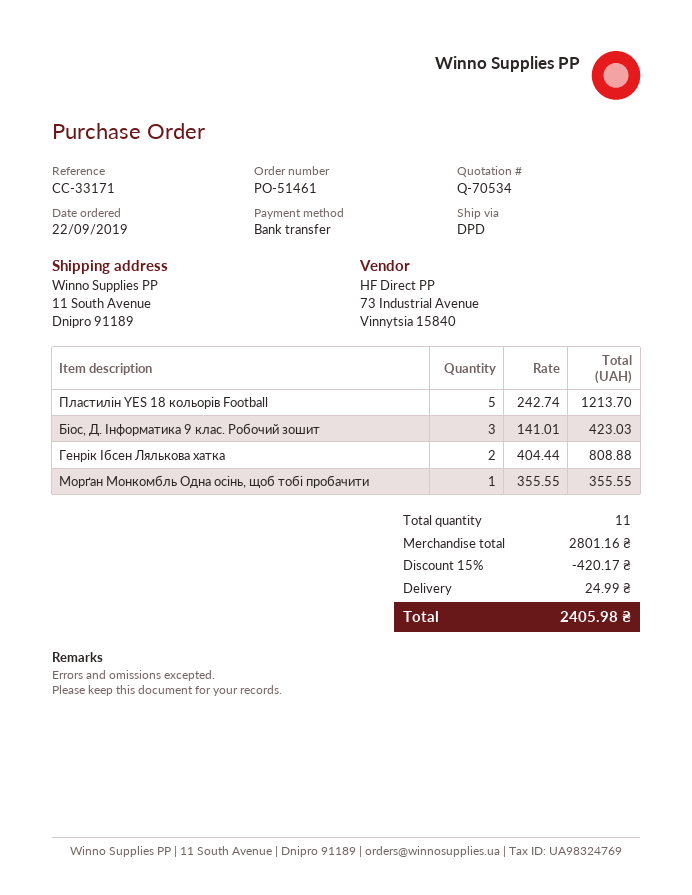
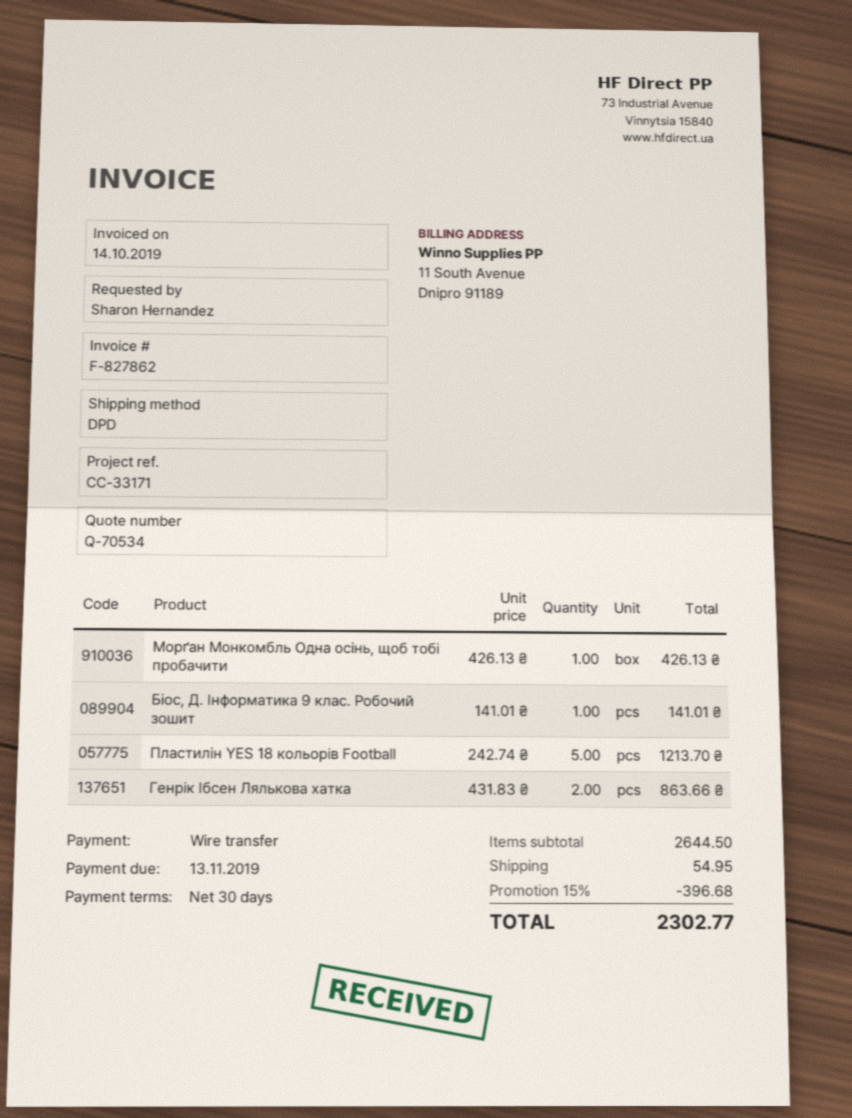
Біос, Д. Інформатика 9 клас. Робочий зошит: 3 x 141.01 = 423.03 -> 1 x 141.01 = 141.01
Генрік Ібсен Лялькова хатка: 2 x 404.44 = 808.88 -> 2 x 431.83 = 863.66
Морґан Монкомбль Одна осінь, щоб тобі пробачити: 1 x 355.55 = 355.55 -> 1 x 426.13 = 426.13
subtotal: 2801.16 -> 2644.50
discount: 15% = 420.17 -> 15% = 396.68
shipping: 24.99 -> 54.95
total: 2405.98 -> 2302.77

